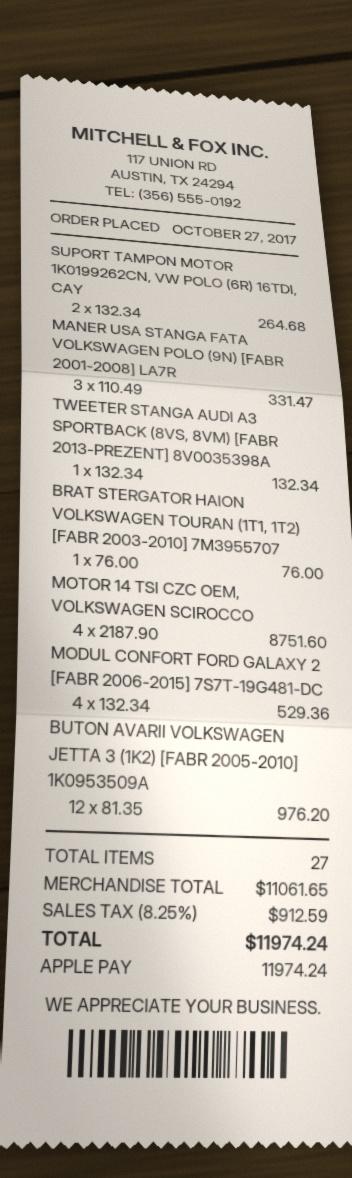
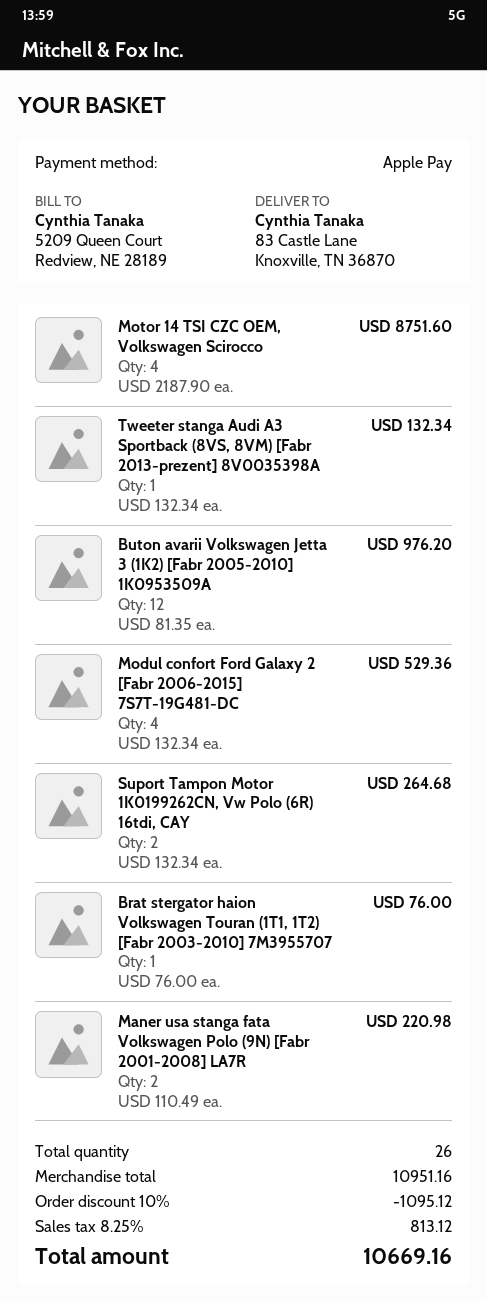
MANER USA STANGA FATA VOLKSWAGEN POLO (9N) [FABR 2001-2008] LA7R: 3 x 110.49 = 331.47 -> 2 x 110.49 = 220.98
total quantity: 27 -> 26
subtotal: 11061.65 -> 10951.16
discount: none -> 10% = 1095.12
tax: 8.25% = 912.59 -> 8.25% = 813.12
total: 11974.24 -> 10669.16

